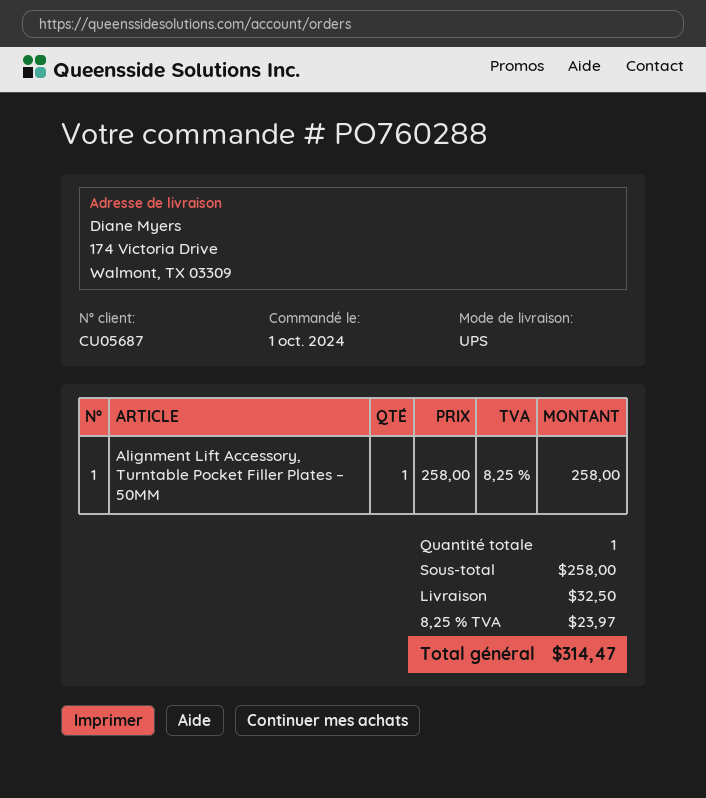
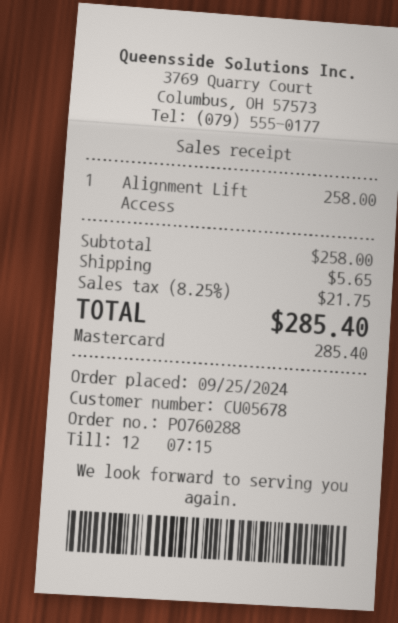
order date: 2024-10-01 -> 2024-09-25
customer number: CU05687 -> CU05678
shipping: 32.50 -> 5.65
tax: 8.25% = 23.97 -> 8.25% = 21.75
total: 314.47 -> 285.40

